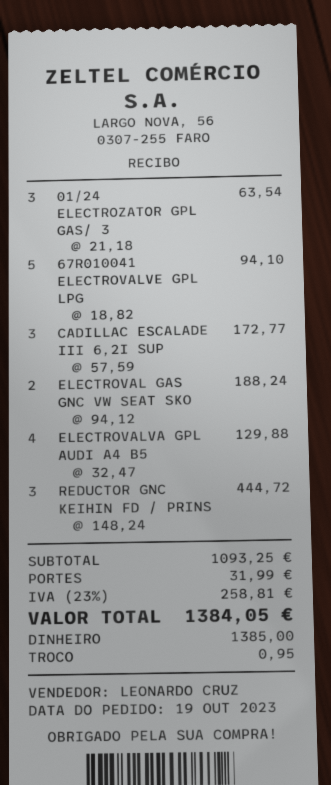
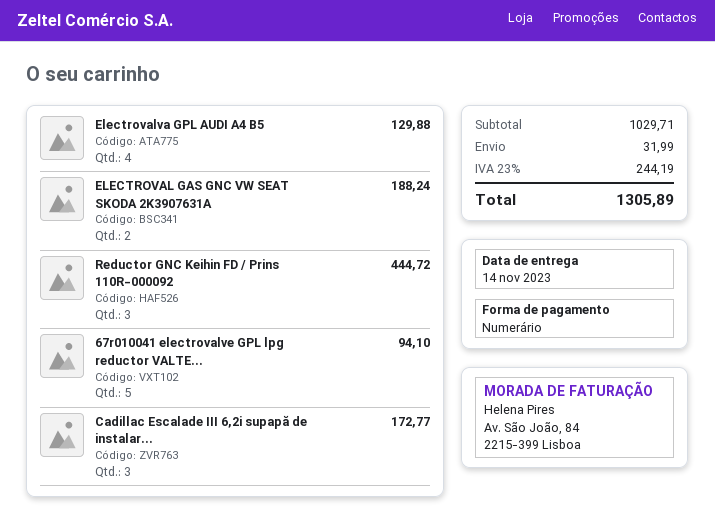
01/24 ELECTROZATOR GPL GAS/ 3: 3 for 63.54 -> none
subtotal: 1093.25 -> 1029.71
tax: 23% = 258.81 -> 23% = 244.19
total: 1384.05 -> 1305.89

